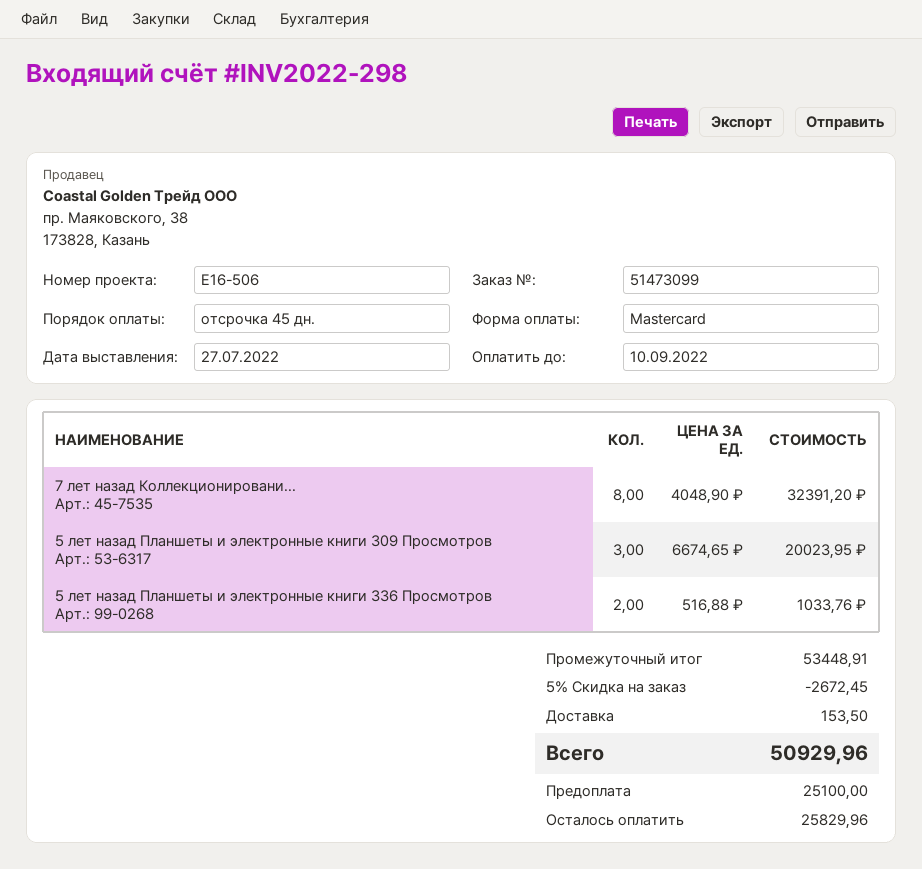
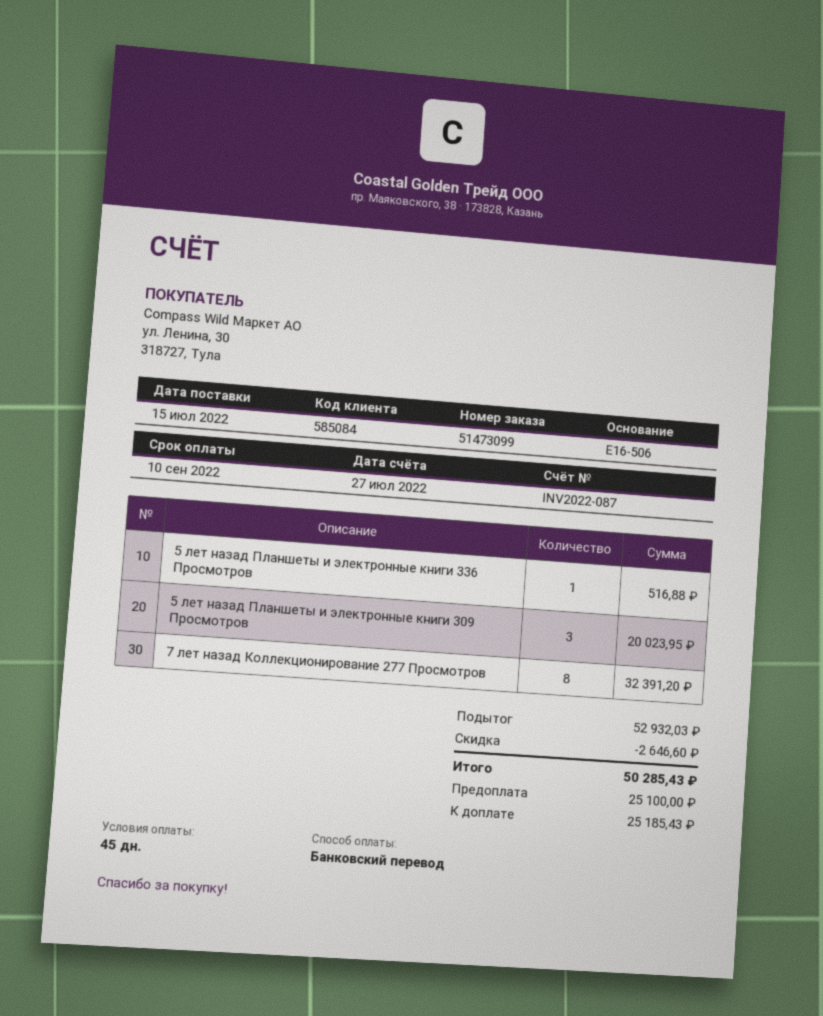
invoice number: INV2022-298 -> INV2022-087
payment method: Mastercard -> bank transfer
5 лет назад Планшеты и электронные книги 336 Просмотров: 2 for 1033.76 -> 1 for 516.88
subtotal: 53448.91 -> 52932.03
discount: 2672.45 -> 2646.60
shipping: 153.50 -> none
total: 50929.96 -> 50285.43
balance: 25829.96 -> 25185.43

